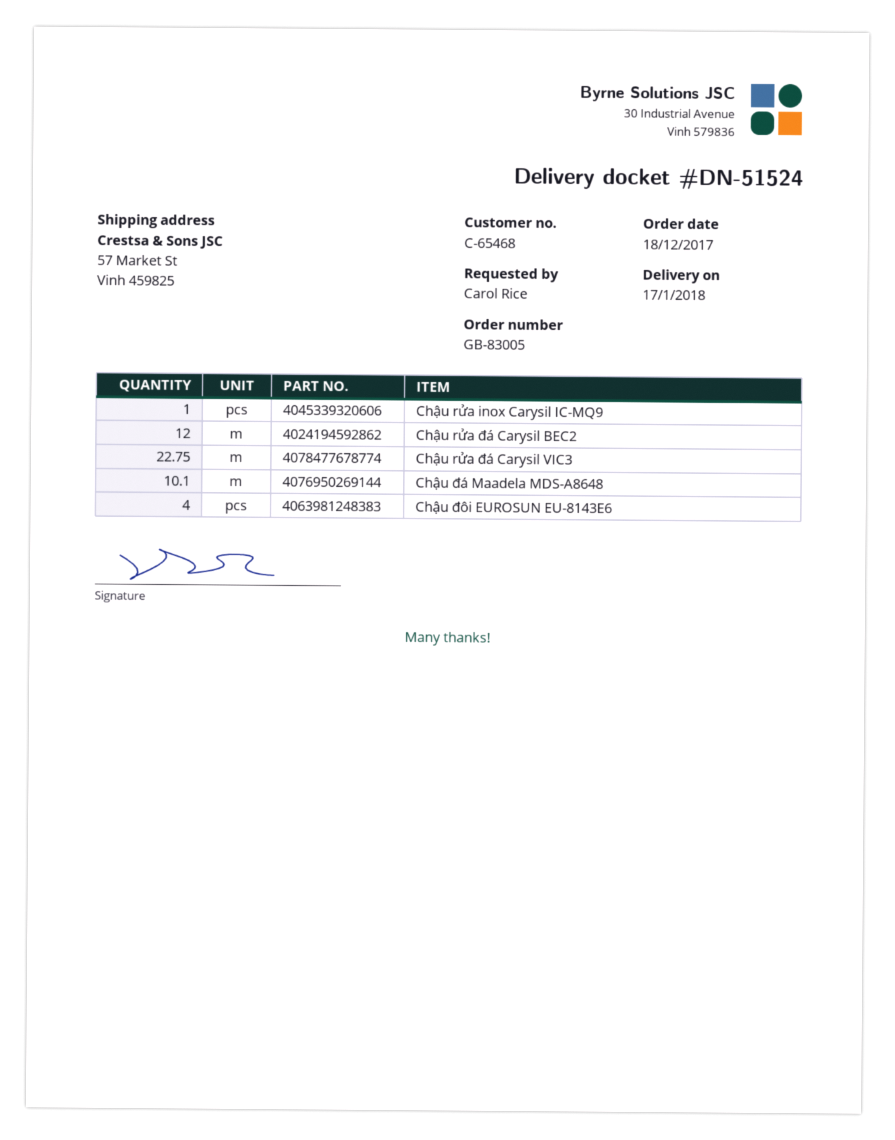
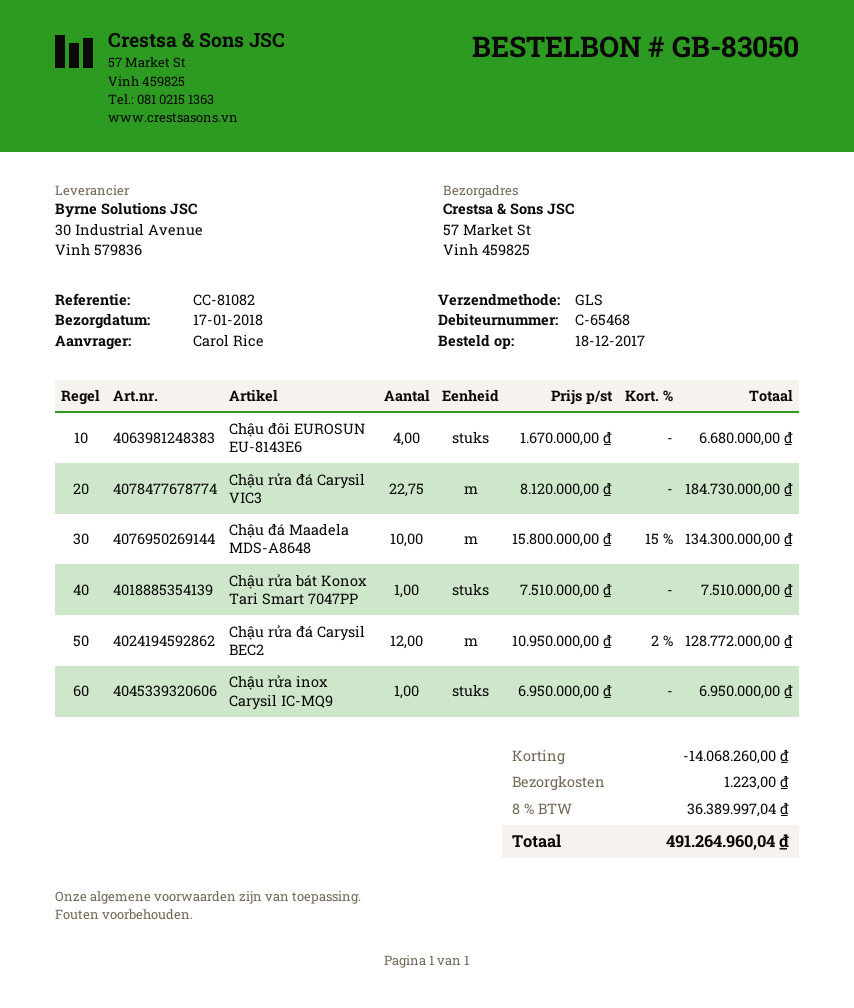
order number: GB-83005 -> GB-83050
Chậu đá Maadela MDS-A8648: 10.1 -> 10
Chậu rửa bát Konox Tari Smart 7047PP: none -> 1

